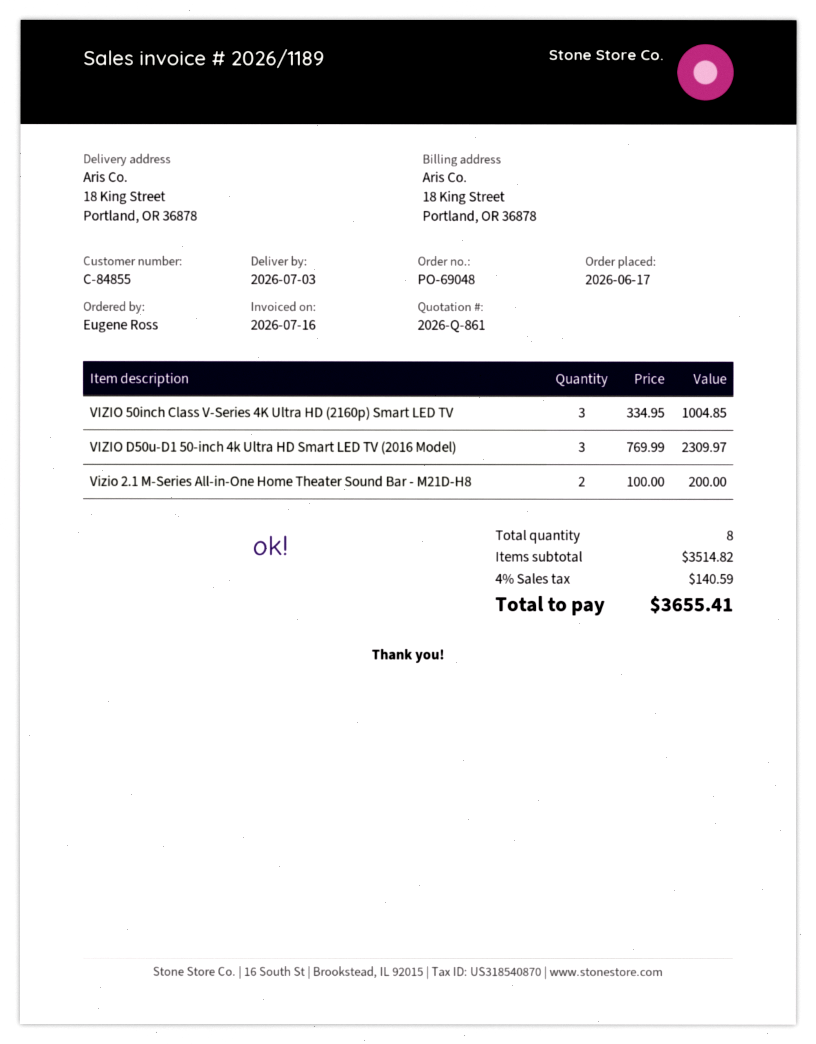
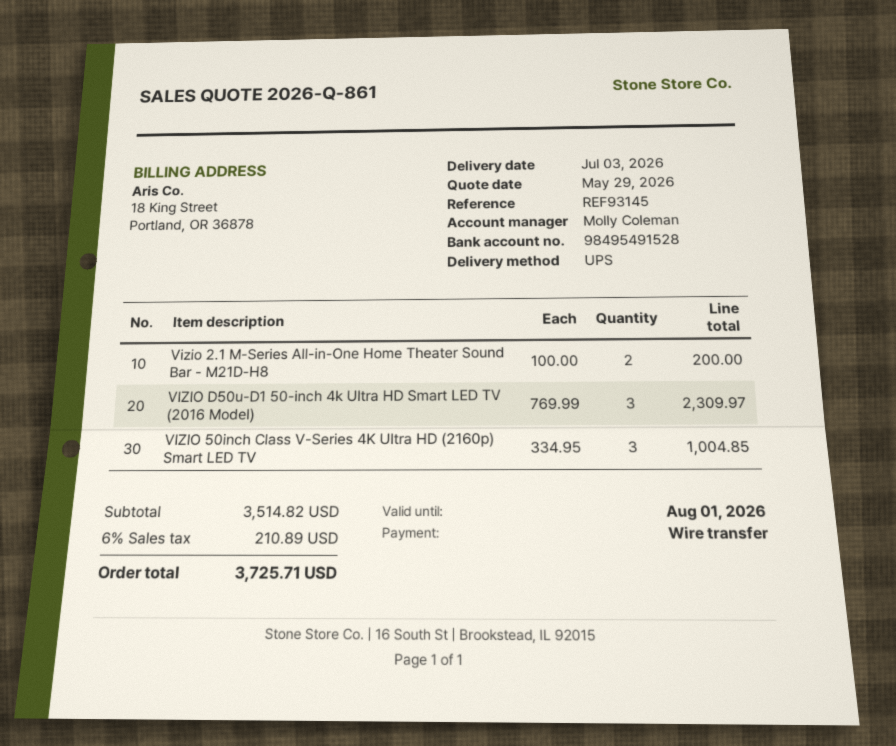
tax: 4% = 140.59 -> 6% = 210.89
total: 3655.41 -> 3725.71

